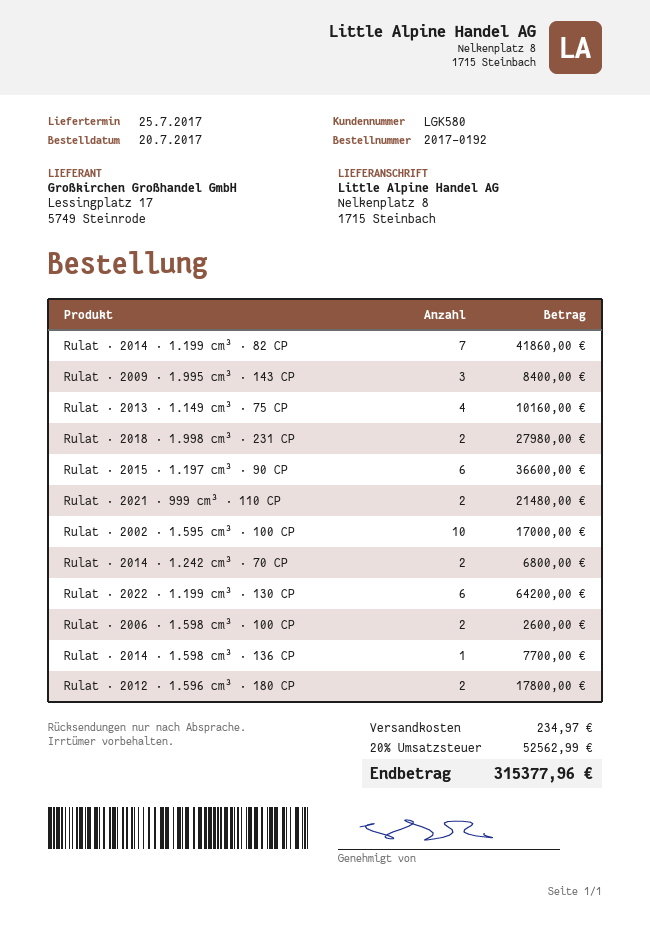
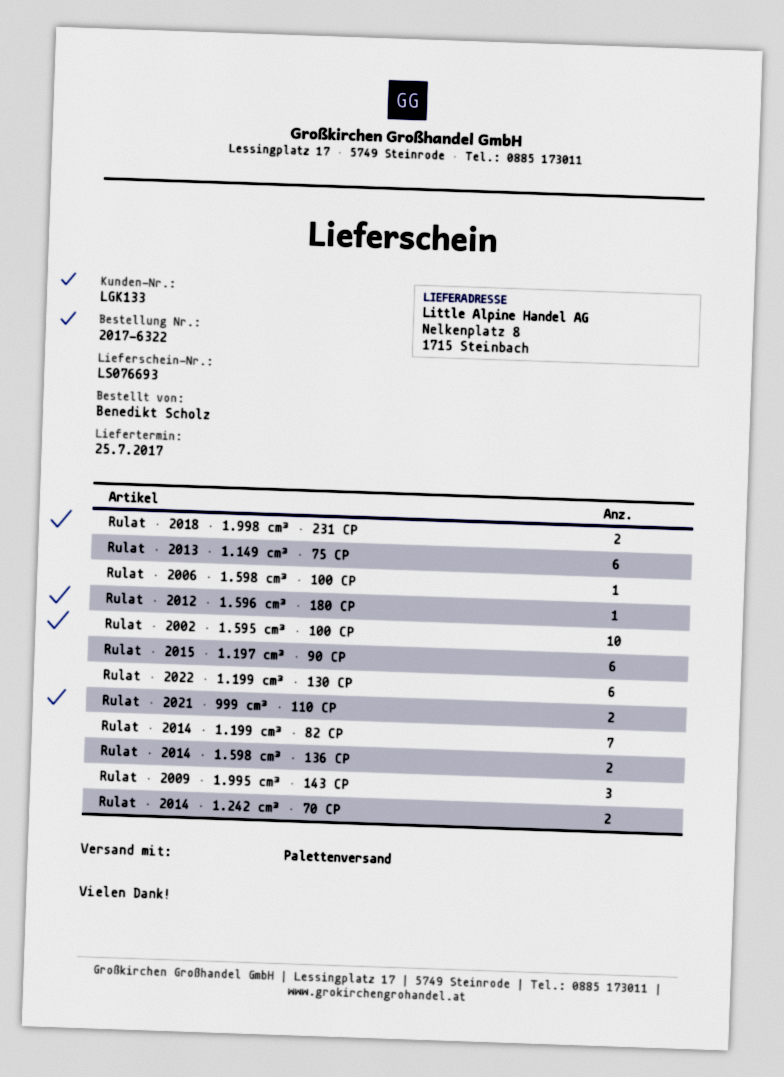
order number: 2017-0192 -> 2017-6322
customer number: LGK580 -> LGK133
Rulat · 2013 · 1.149 cm³ · 75 CP: 4 -> 6
Rulat · 2006 · 1.598 cm³ · 100 CP: 2 -> 1
Rulat · 2014 · 1.598 cm³ · 136 CP: 1 -> 2
Rulat · 2012 · 1.596 cm³ · 180 CP: 2 -> 1

